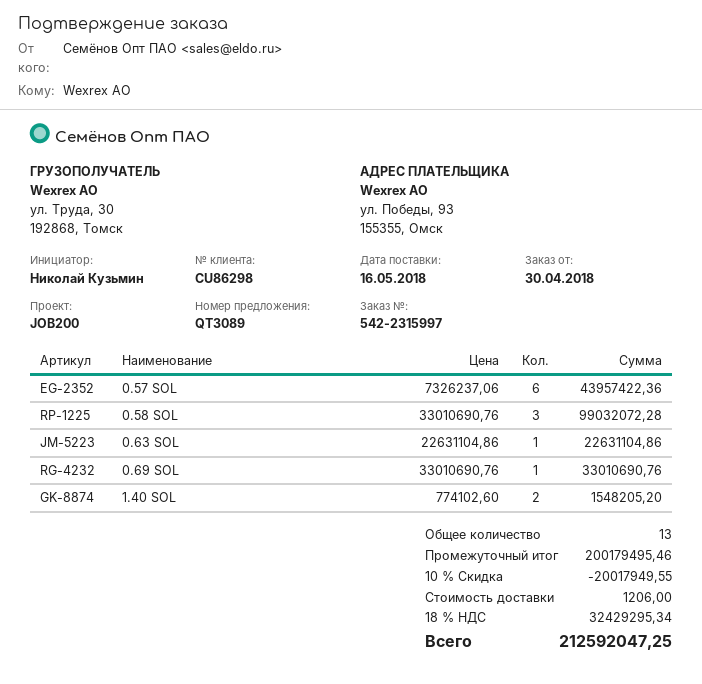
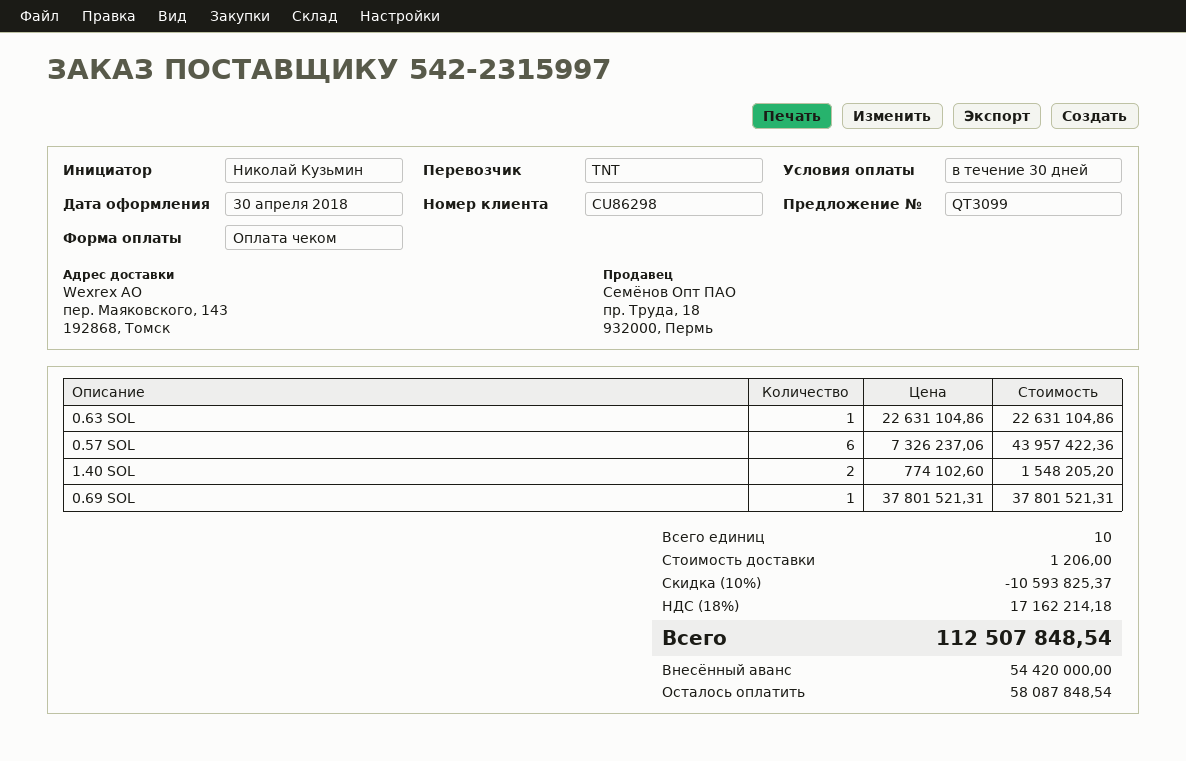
quote number: QT3089 -> QT3099
ship to: ул. Труда, 30, 192868, Томск -> пер. Маяковского, 143, 192868, Томск
0.58 SOL: 3 x 33010690.76 = 99032072.28 -> none
0.69 SOL: 1 x 33010690.76 = 33010690.76 -> 1 x 37801521.31 = 37801521.31
total quantity: 13 -> 10
discount: 10% = 20017949.55 -> 10% = 10593825.37
tax: 18% = 32429295.34 -> 18% = 17162214.18
total: 212592047.25 -> 112507848.54

